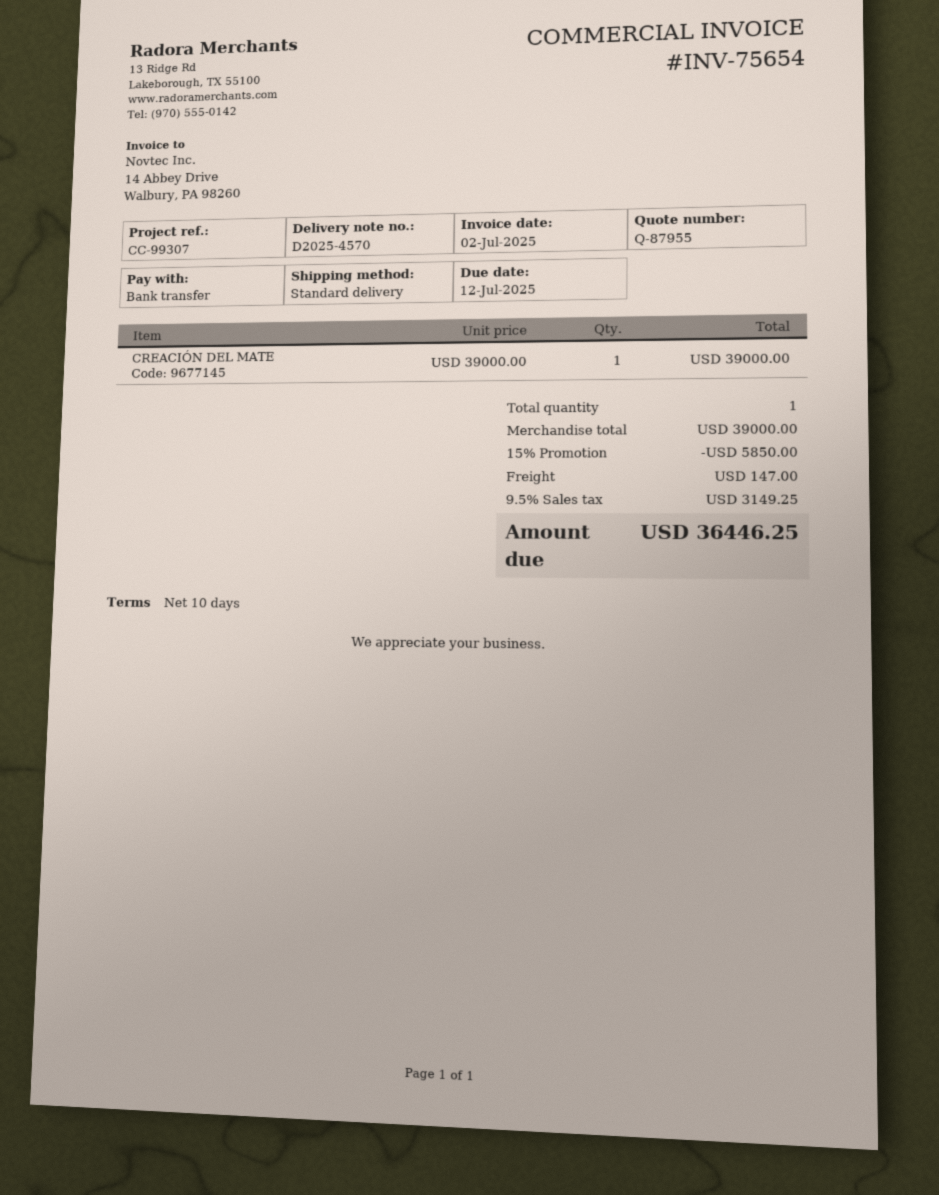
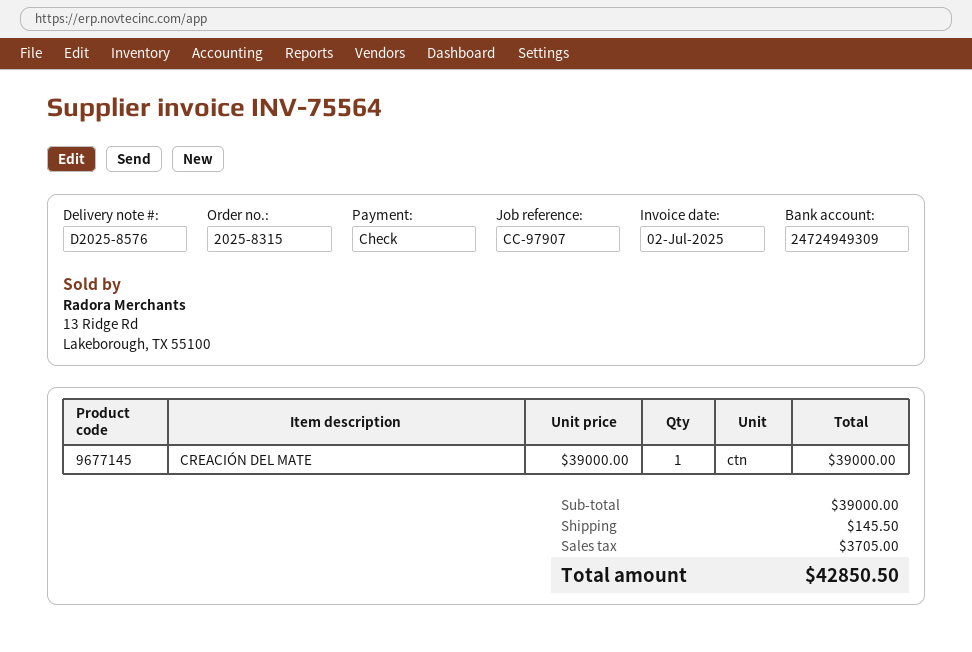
delivery note number: D2025-4570 -> D2025-8576
invoice number: INV-75654 -> INV-75564
reference: CC-99307 -> CC-97907
payment method: bank transfer -> cheque
discount: 15% = 5850.00 -> none
shipping: 147.00 -> 145.50
tax: 3149.25 -> 3705.00
total: 36446.25 -> 42850.50

